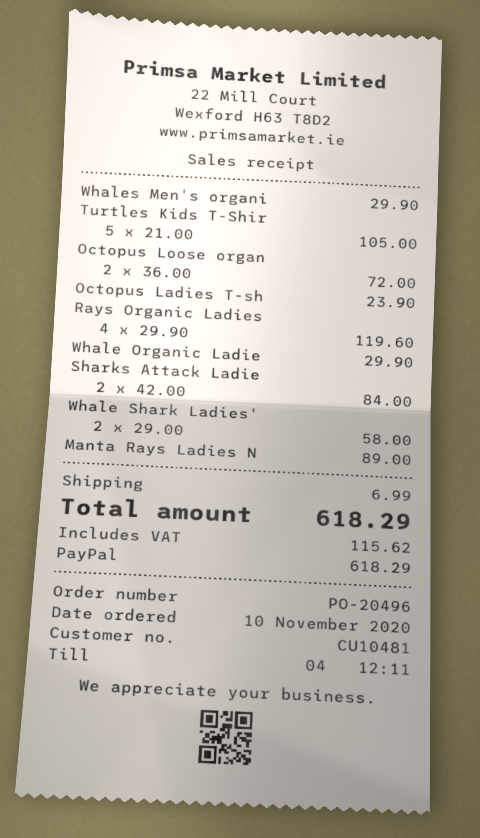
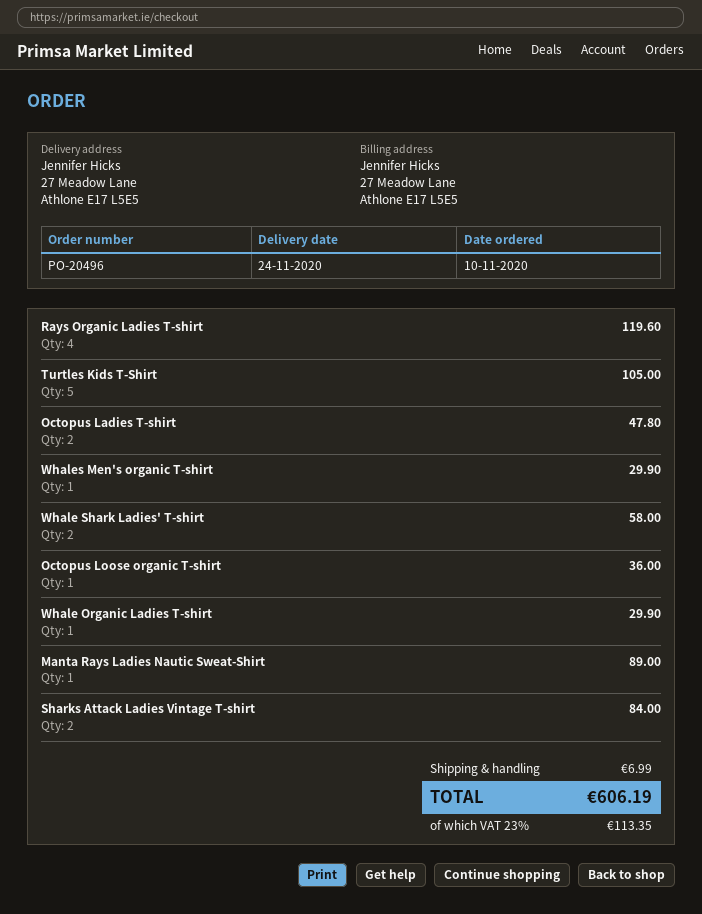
Octopus Loose organ: 2 for 72.00 -> 1 for 36.00
Octopus Ladies T-sh: 1 for 23.90 -> 2 for 47.80
tax: 115.62 -> 113.35
total: 618.29 -> 606.19

